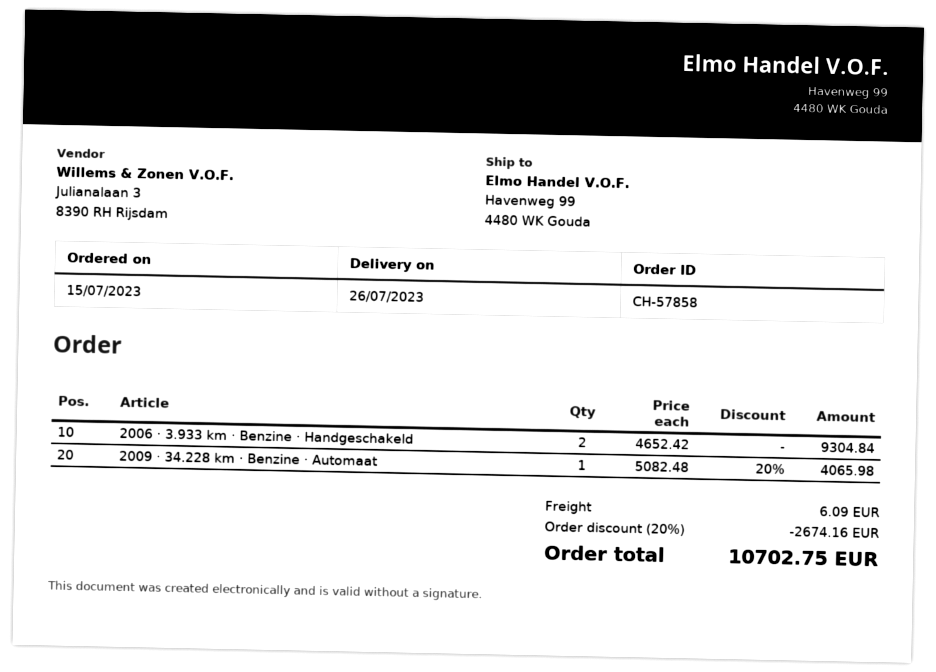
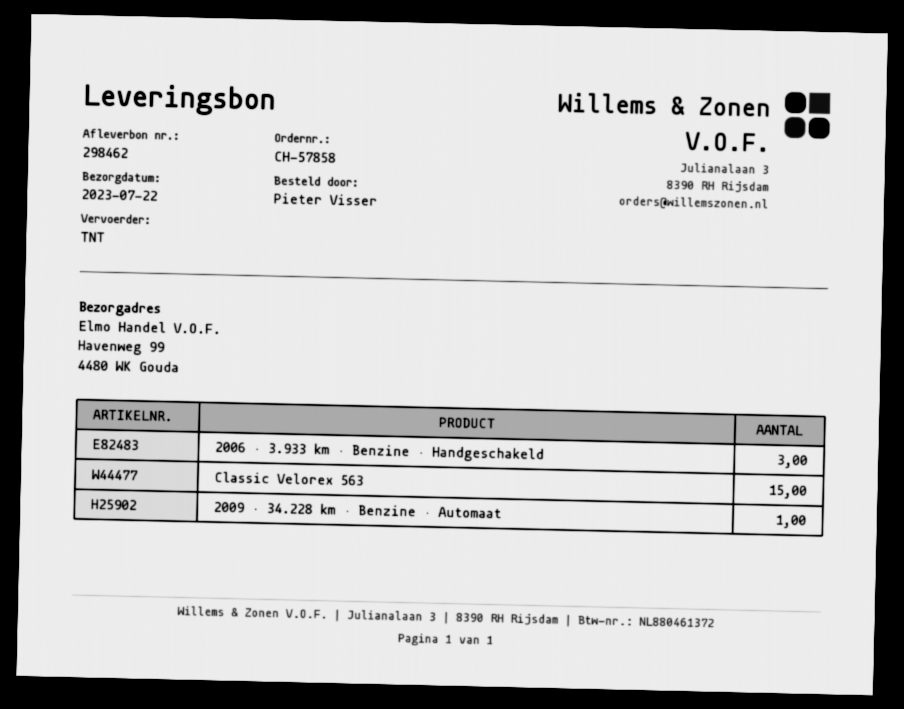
delivery date: 2023-07-26 -> 2023-07-22
2006 · 3.933 km · Benzine · Handgeschakeld: 2 -> 3
Classic Velorex 563: none -> 15

